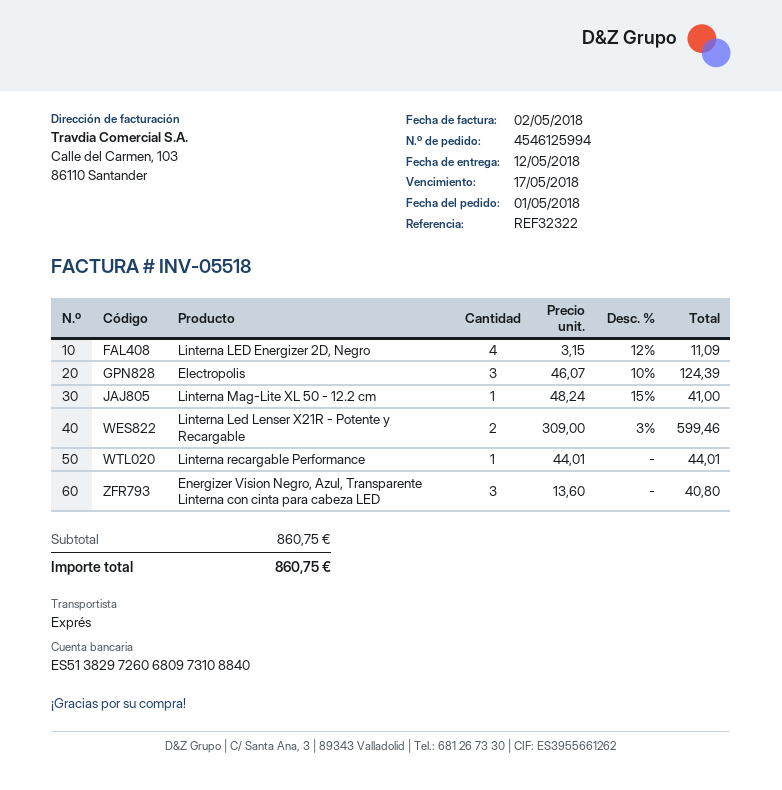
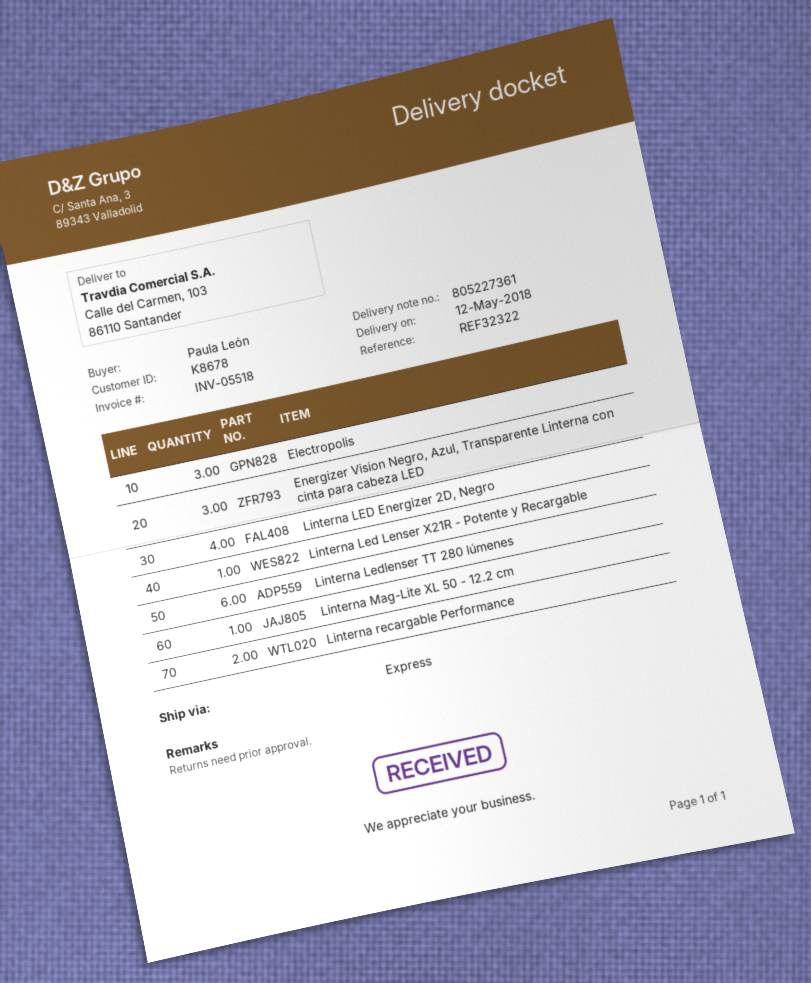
Linterna Led Lenser X21R - Potente y Recargable: 2 -> 1
Linterna recargable Performance: 1 -> 2
Linterna Ledlenser TT 280 lúmenes: none -> 6

